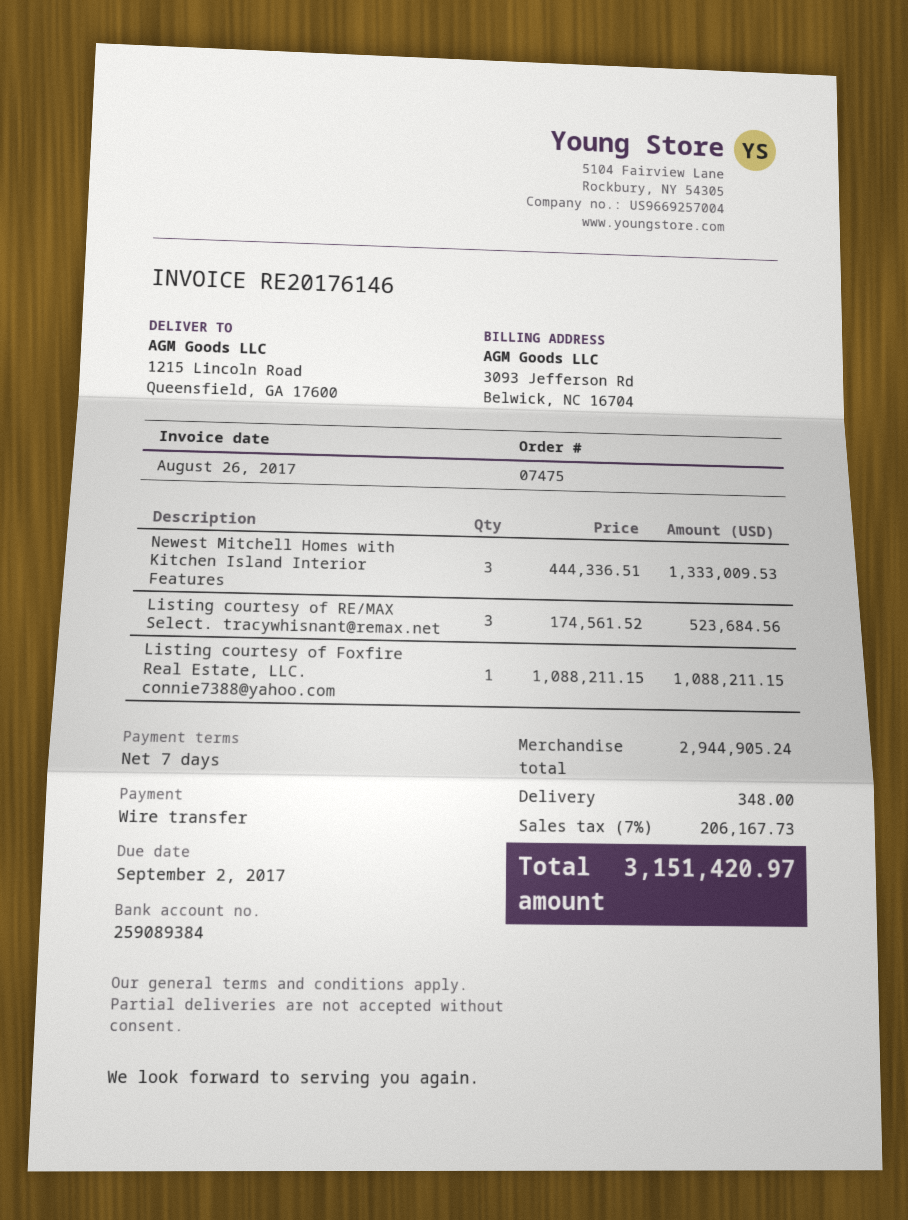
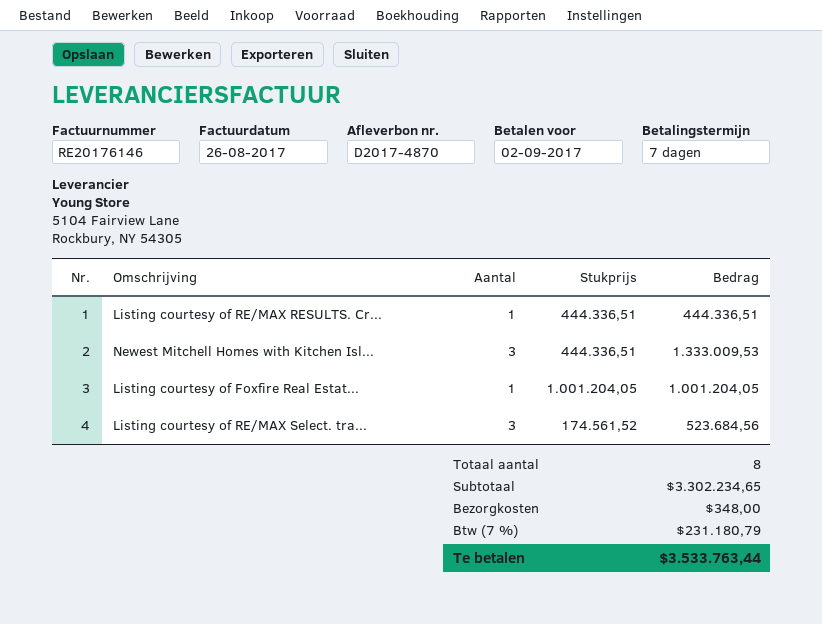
Listing courtesy of Foxfire Real Estate, LLC. connie7388@yahoo.com: 1 x 1088211.15 = 1088211.15 -> 1 x 1001204.05 = 1001204.05
Listing courtesy of RE/MAX RESULTS. Cr...: none -> 1 x 444336.51 = 444336.51
subtotal: 2944905.24 -> 3302234.65
tax: 7% = 206167.73 -> 7% = 231180.79
total: 3151420.97 -> 3533763.44

